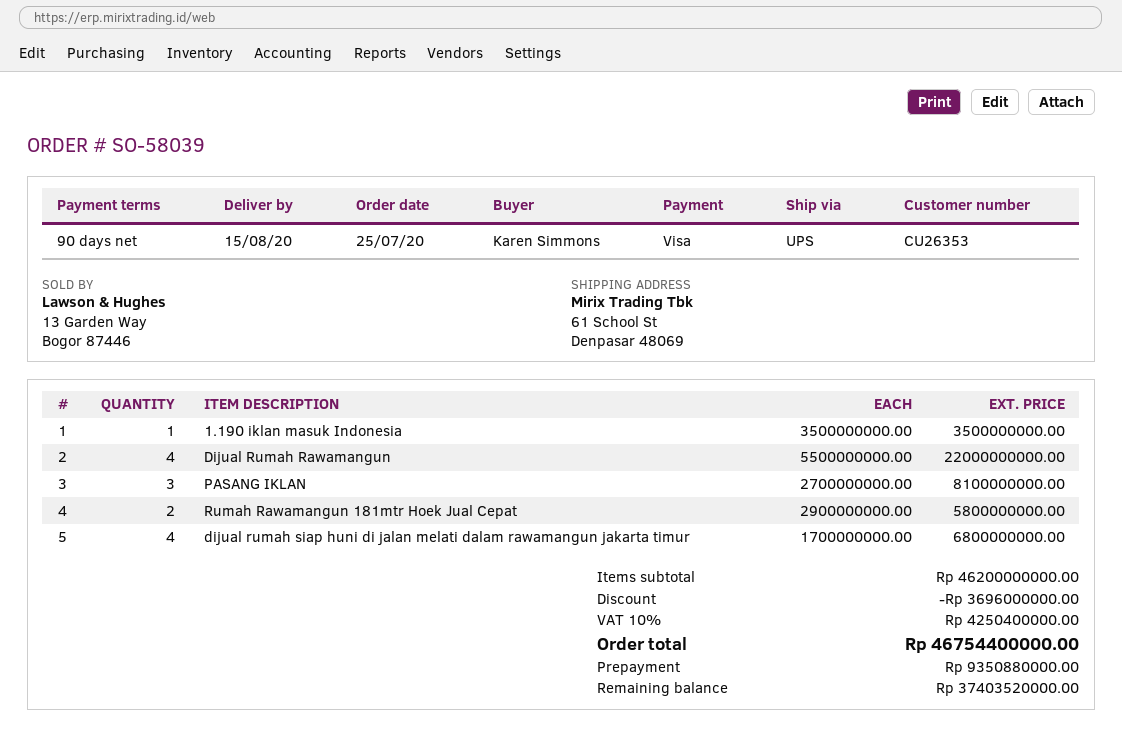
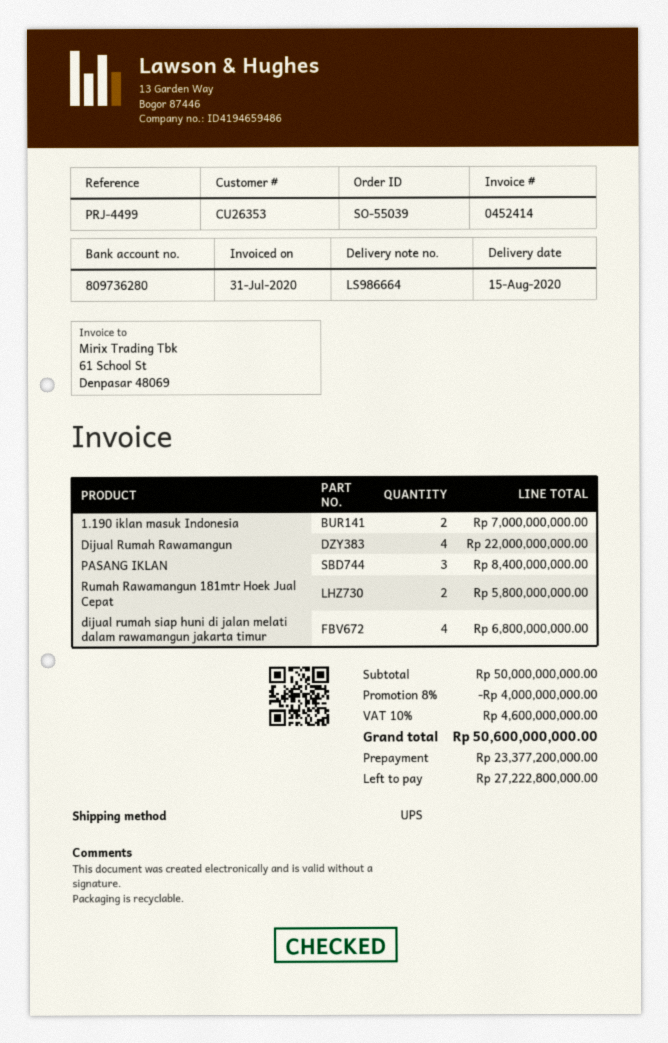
order number: SO-58039 -> SO-55039
1.190 iklan masuk Indonesia: 1 for 3500000000.00 -> 2 for 7000000000.00
PASANG IKLAN: 3 for 8100000000.00 -> 3 for 8400000000.00
subtotal: 46200000000.00 -> 50000000000.00
discount: 3696000000.00 -> 4000000000.00
tax: 10% = 4250400000.00 -> 10% = 4600000000.00
total: 46754400000.00 -> 50600000000.00
deposit: 9350880000.00 -> 23377200000.00
balance: 37403520000.00 -> 27222800000.00

